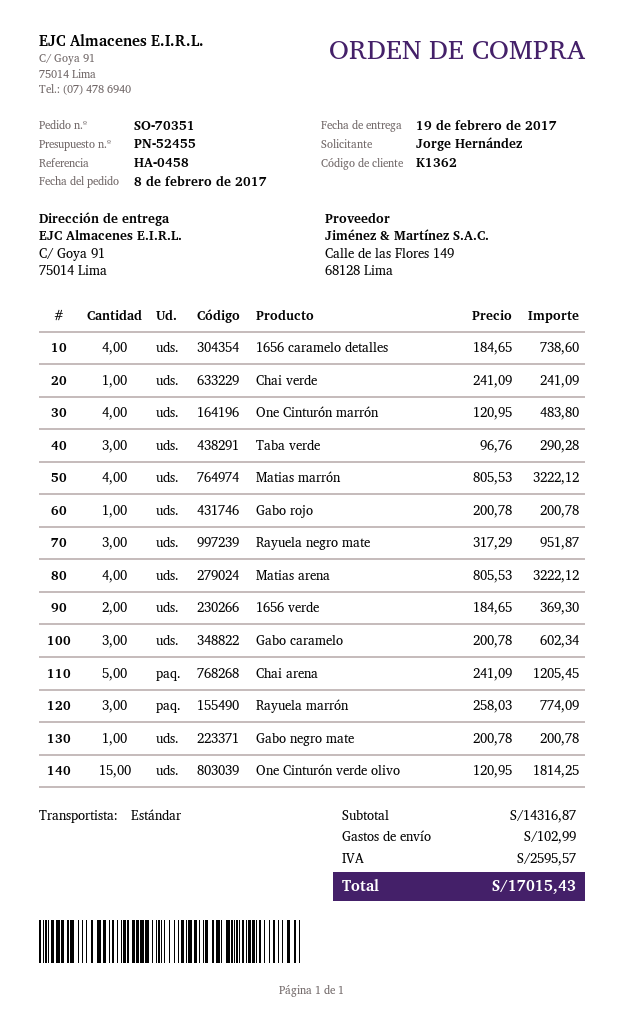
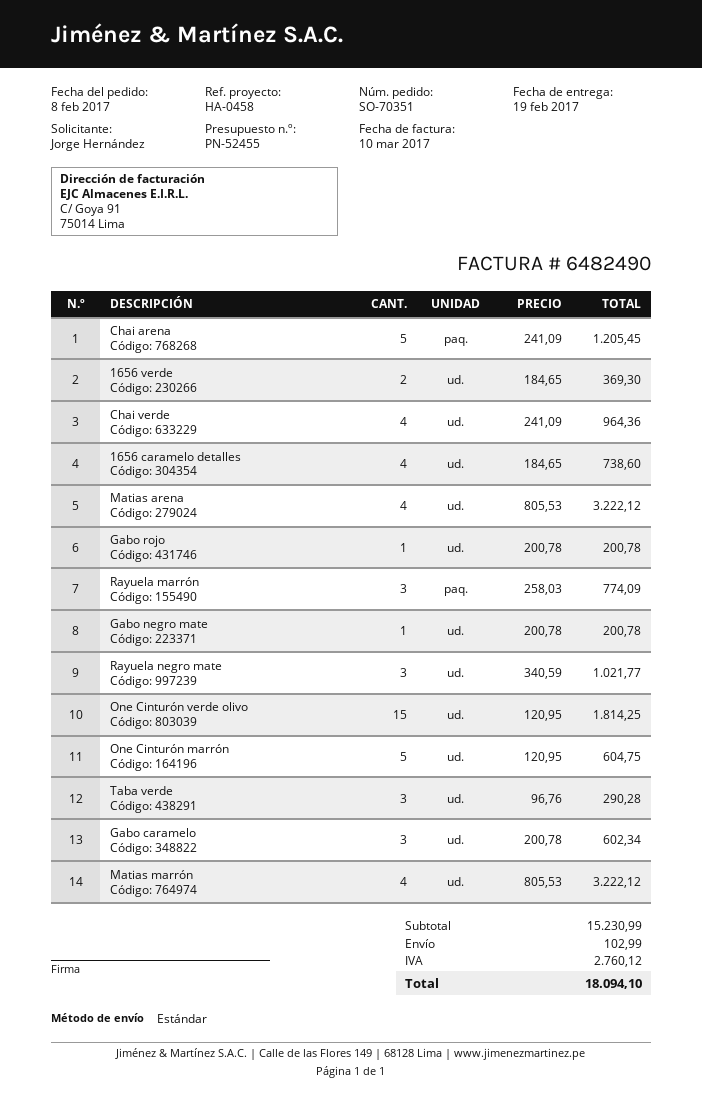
Chai verde: 1 x 241.09 = 241.09 -> 4 x 241.09 = 964.36
One Cinturón marrón: 4 x 120.95 = 483.80 -> 5 x 120.95 = 604.75
Rayuela negro mate: 3 x 317.29 = 951.87 -> 3 x 340.59 = 1021.77
subtotal: 14316.87 -> 15230.99
tax: 2595.57 -> 2760.12
total: 17015.43 -> 18094.10

